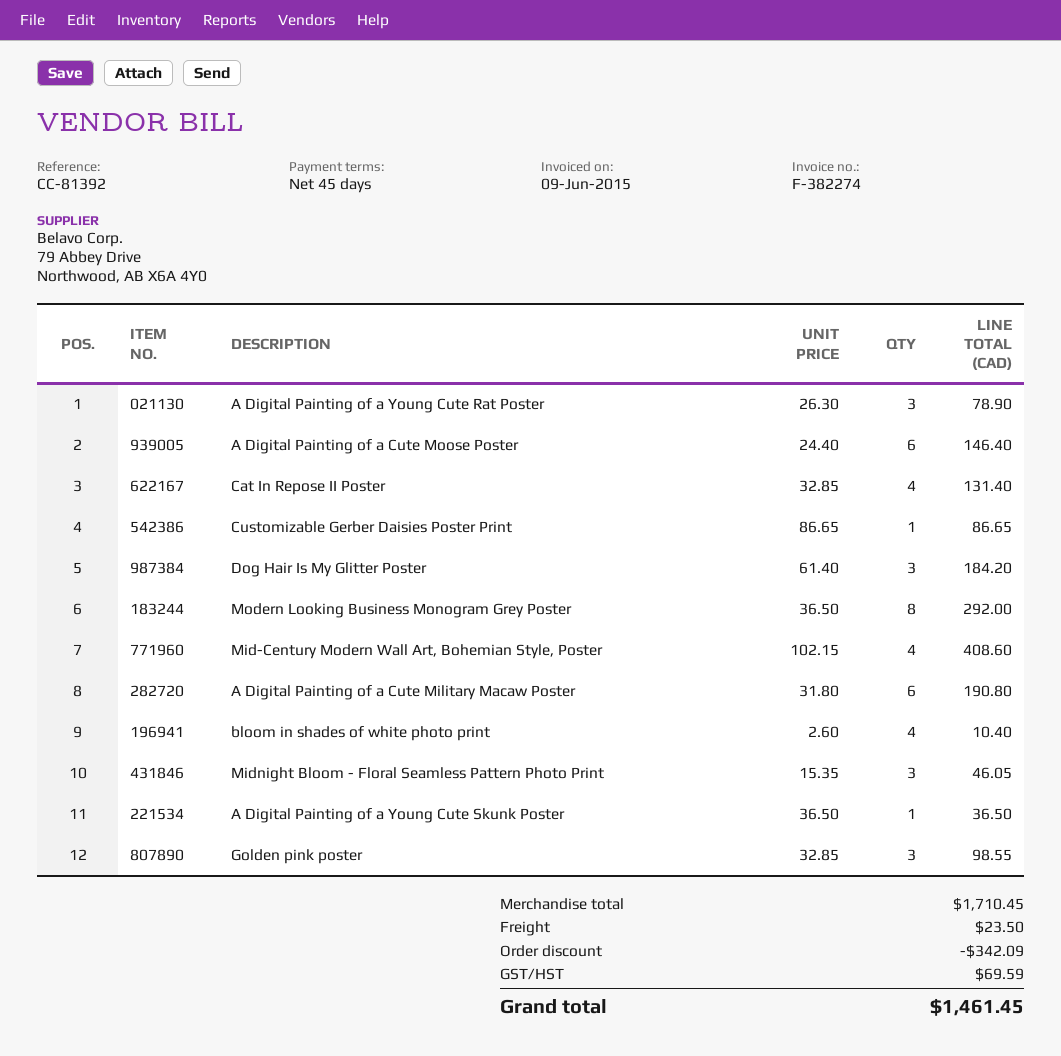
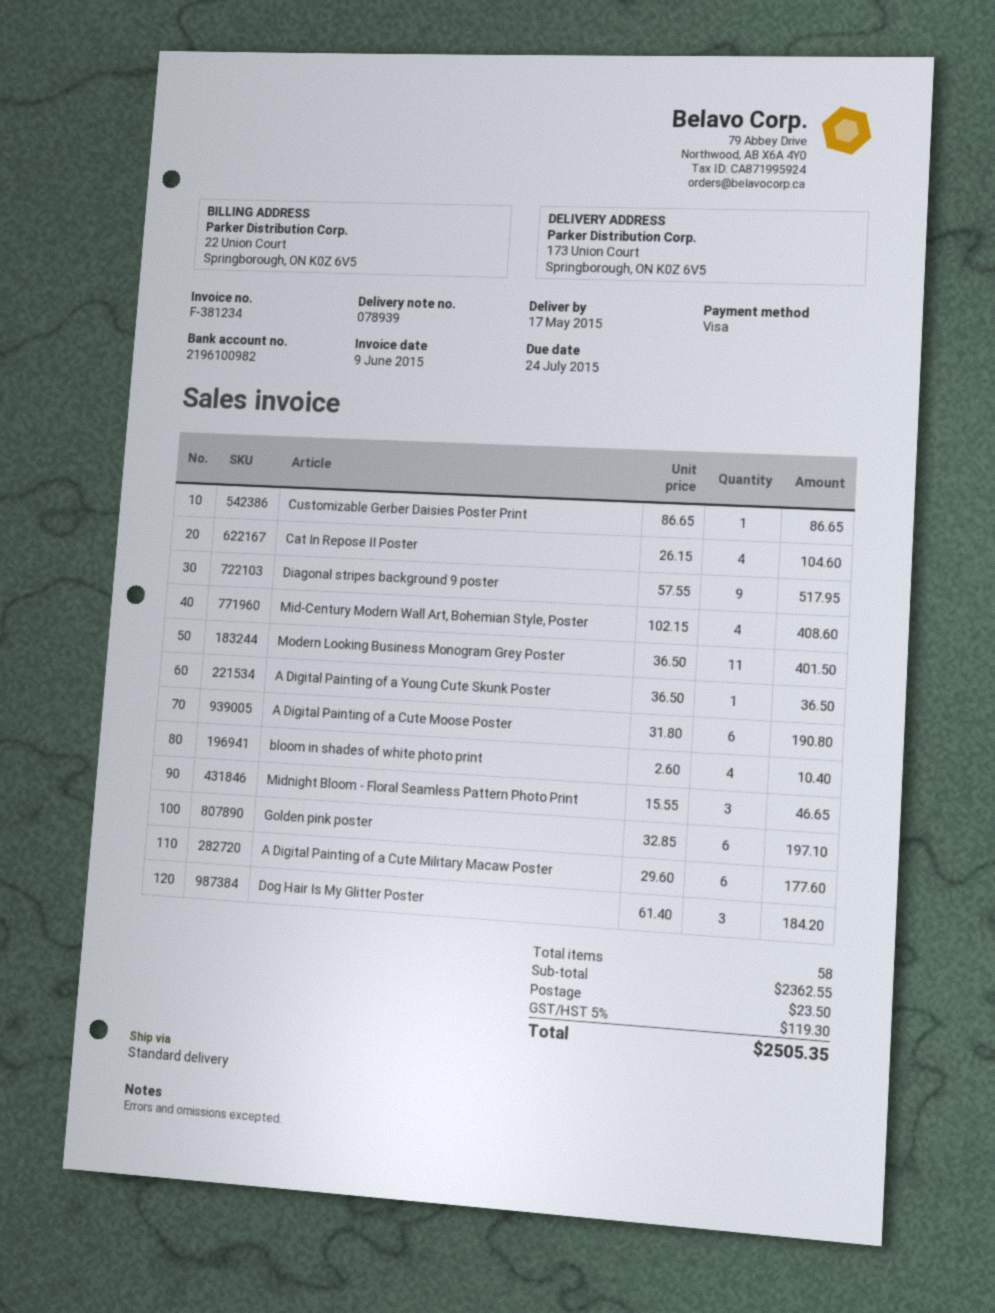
invoice number: F-382274 -> F-381234
A Digital Painting of a Young Cute Rat Poster: 3 x 26.30 = 78.90 -> none
A Digital Painting of a Cute Moose Poster: 6 x 24.40 = 146.40 -> 6 x 31.80 = 190.80
Cat In Repose II Poster: 4 x 32.85 = 131.40 -> 4 x 26.15 = 104.60
Modern Looking Business Monogram Grey Poster: 8 x 36.50 = 292.00 -> 11 x 36.50 = 401.50
A Digital Painting of a Cute Military Macaw Poster: 6 x 31.80 = 190.80 -> 6 x 29.60 = 177.60
Midnight Bloom - Floral Seamless Pattern Photo Print: 3 x 15.35 = 46.05 -> 3 x 15.55 = 46.65
Golden pink poster: 3 x 32.85 = 98.55 -> 6 x 32.85 = 197.10
Diagonal stripes background 9 poster: none -> 9 x 57.55 = 517.95
subtotal: 1710.45 -> 2362.55
discount: 342.09 -> none
tax: 69.59 -> 119.30
total: 1461.45 -> 2505.35

